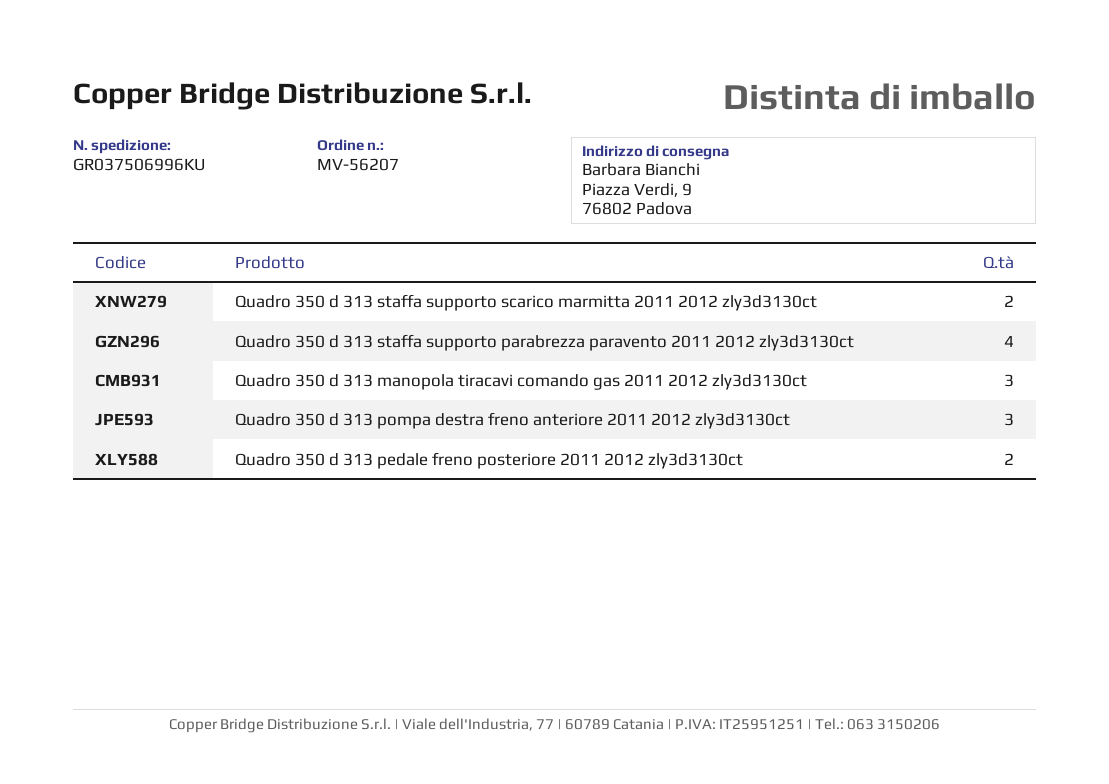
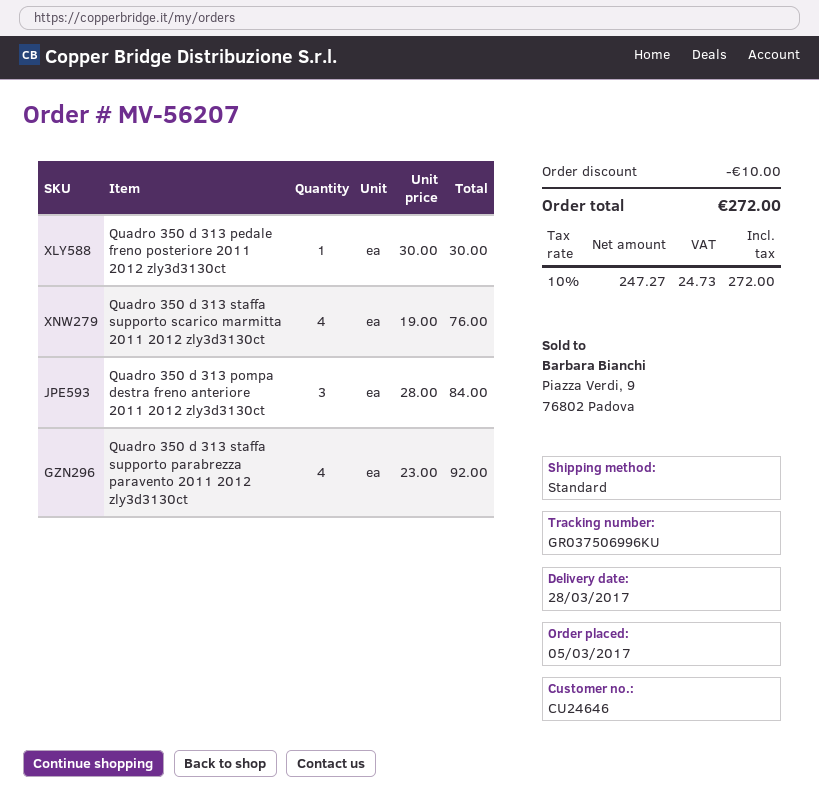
Quadro 350 d 313 staffa supporto scarico marmitta 2011 2012 zly3d3130ct: 2 -> 4
Quadro 350 d 313 manopola tiracavi comando gas 2011 2012 zly3d3130ct: 3 -> none
Quadro 350 d 313 pedale freno posteriore 2011 2012 zly3d3130ct: 2 -> 1

